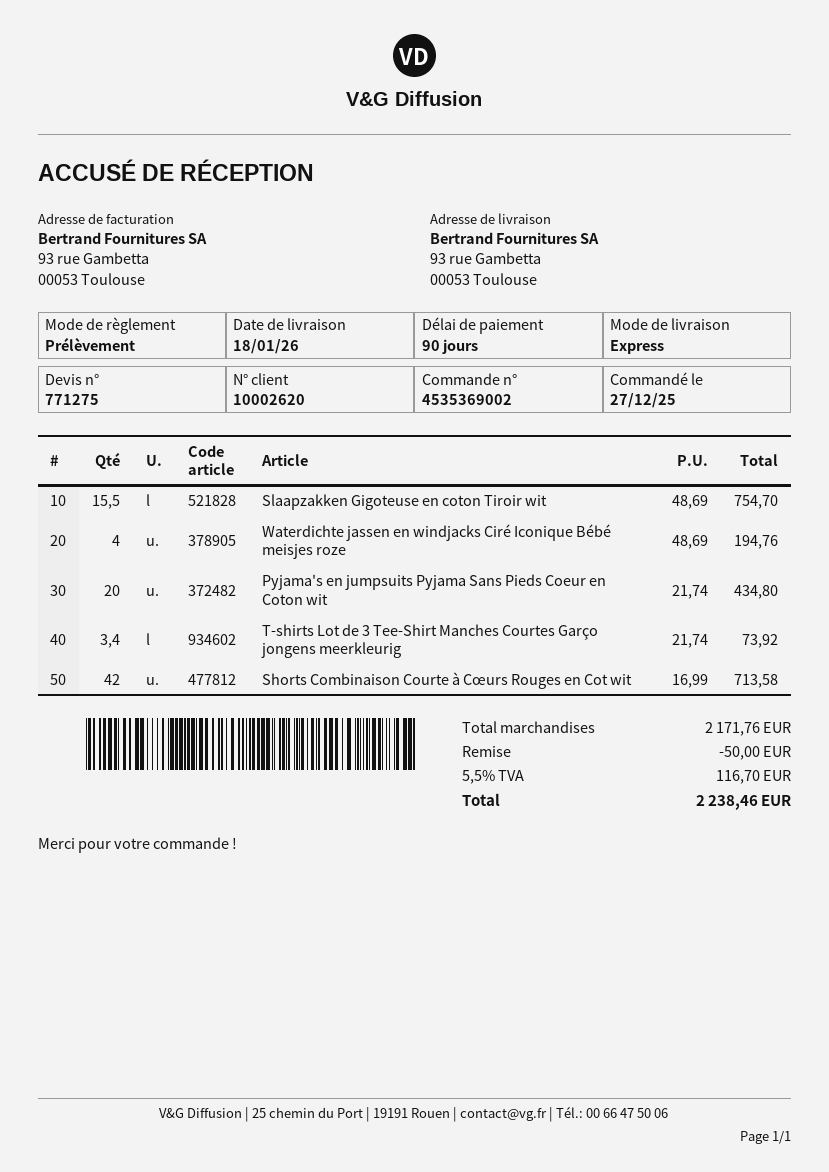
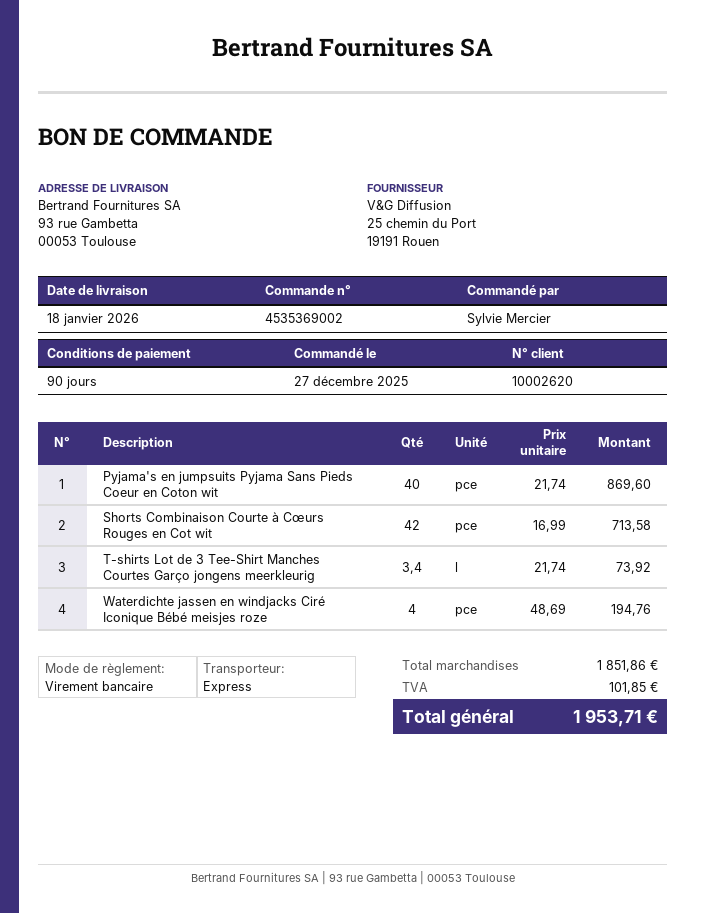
payment method: direct debit -> bank transfer
Slaapzakken Gigoteuse en coton Tiroir wit: 15.5 x 48.69 = 754.70 -> none
Pyjama's en jumpsuits Pyjama Sans Pieds Coeur en Coton wit: 20 x 21.74 = 434.80 -> 40 x 21.74 = 869.60
subtotal: 2171.76 -> 1851.86
discount: 50.00 -> none
tax: 116.70 -> 101.85
total: 2238.46 -> 1953.71

